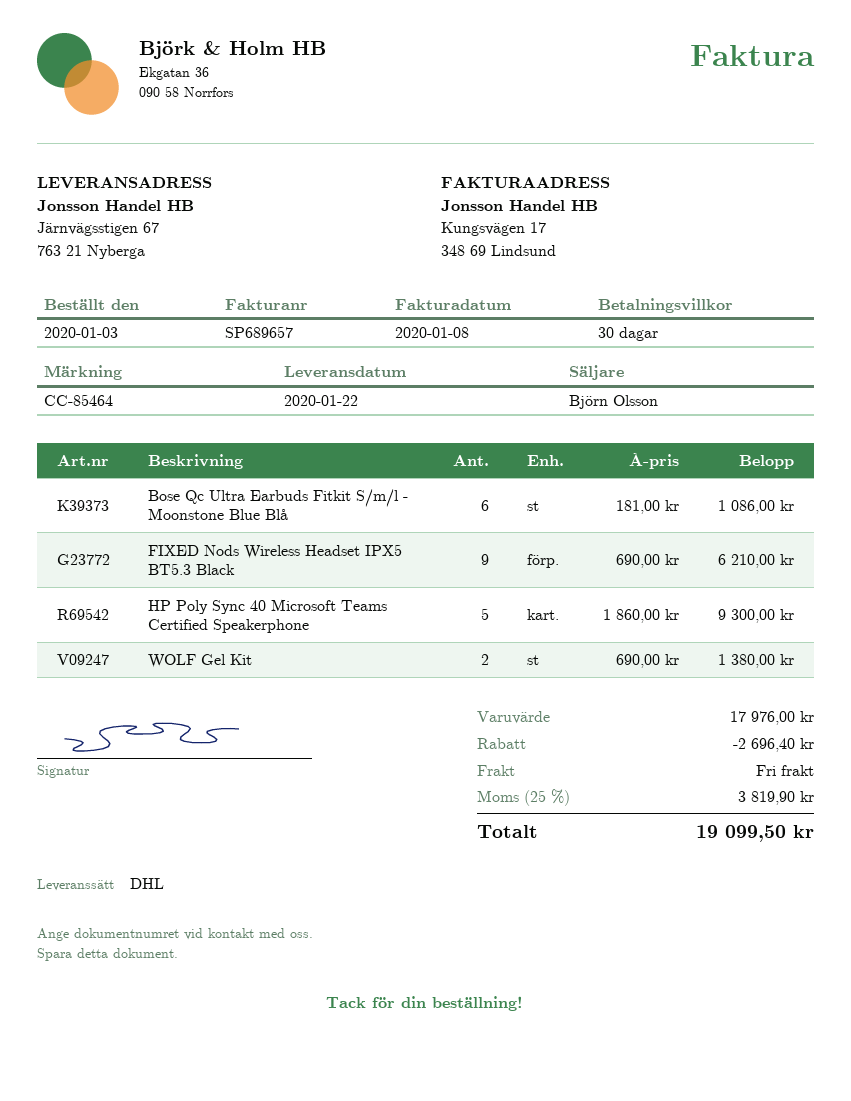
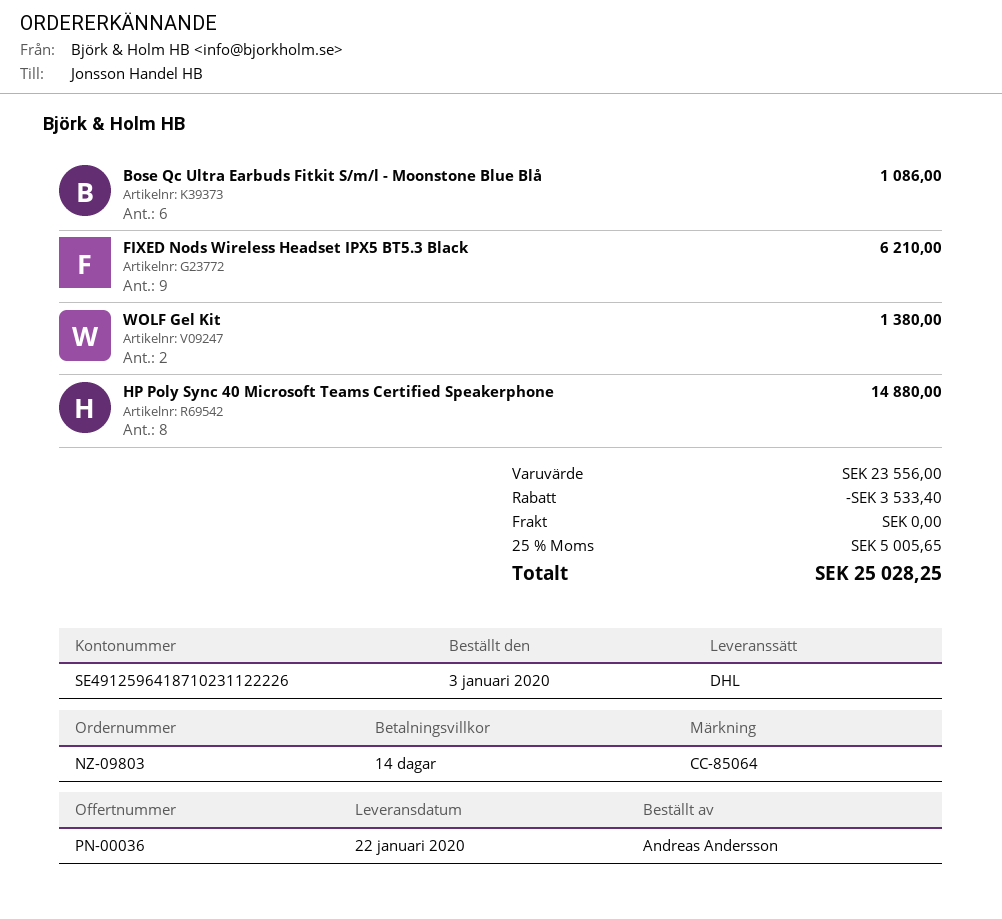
payment terms: 30 days -> 14 days
reference: CC-85464 -> CC-85064
HP Poly Sync 40 Microsoft Teams Certified Speakerphone: 5 for 9300.00 -> 8 for 14880.00
subtotal: 17976.00 -> 23556.00
discount: 2696.40 -> 3533.40
tax: 25% = 3819.90 -> 25% = 5005.65
total: 19099.50 -> 25028.25

